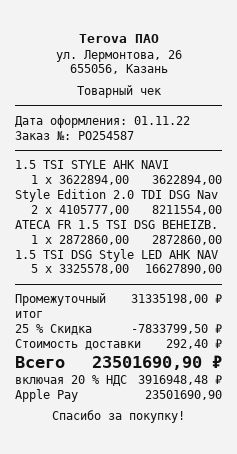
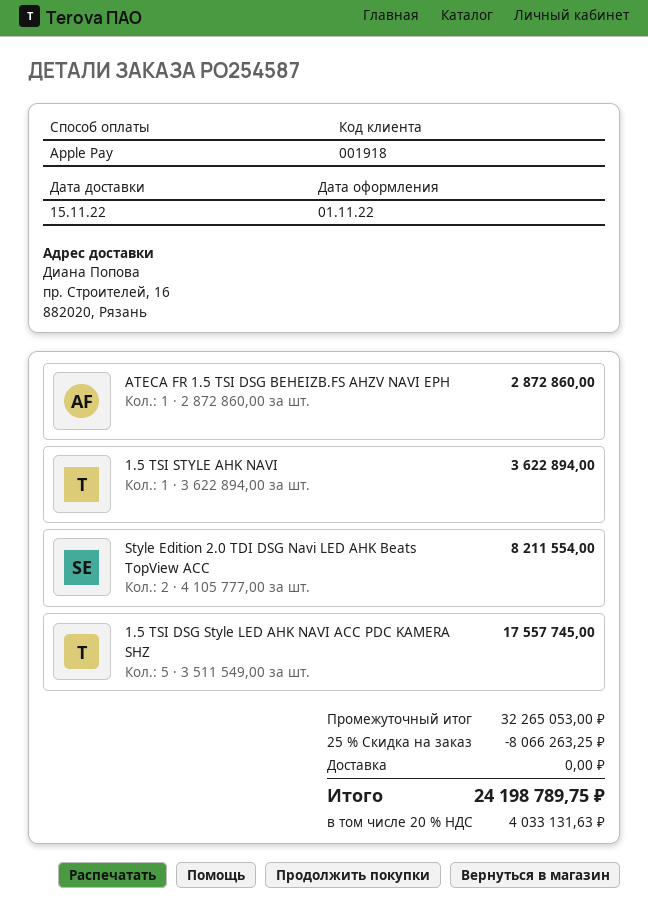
1.5 TSI DSG Style LED AHK NAV: 5 x 3325578.00 = 16627890.00 -> 5 x 3511549.00 = 17557745.00
subtotal: 31335198.00 -> 32265053.00
discount: 25% = 7833799.50 -> 25% = 8066263.25
shipping: 292.40 -> 0.00
tax: 20% = 3916948.48 -> 20% = 4033131.63
total: 23501690.90 -> 24198789.75

